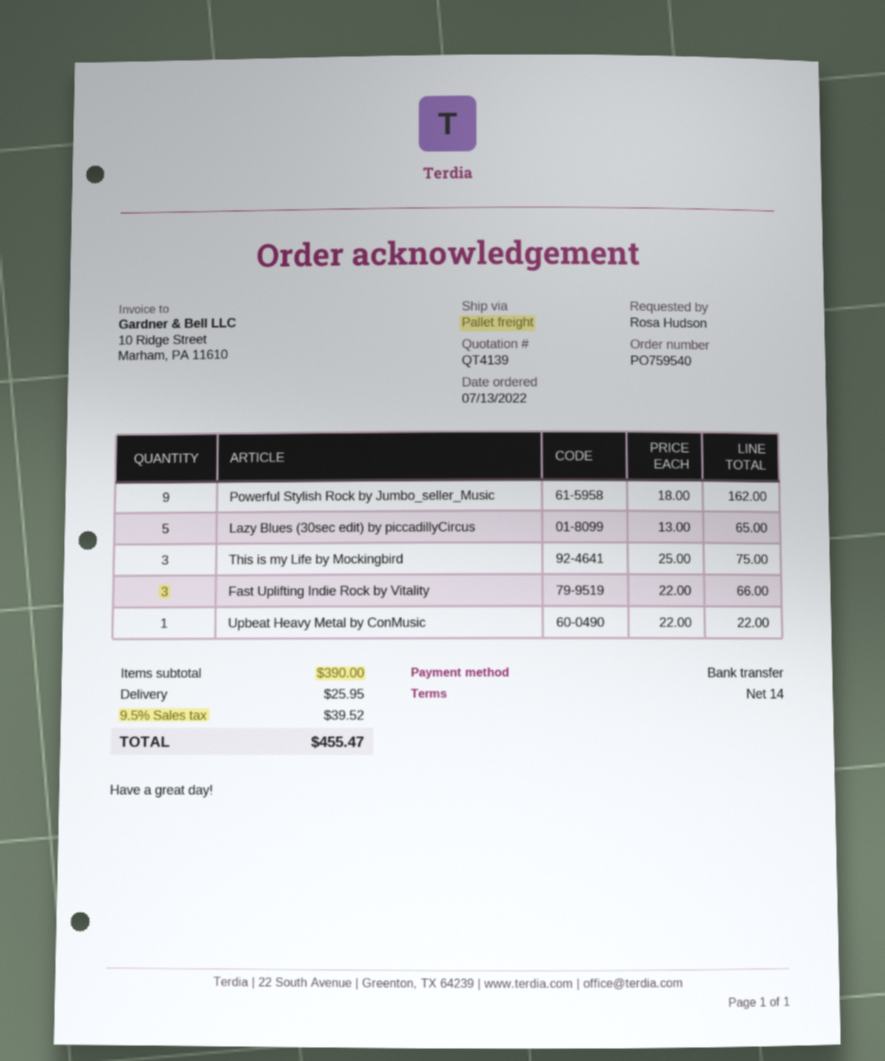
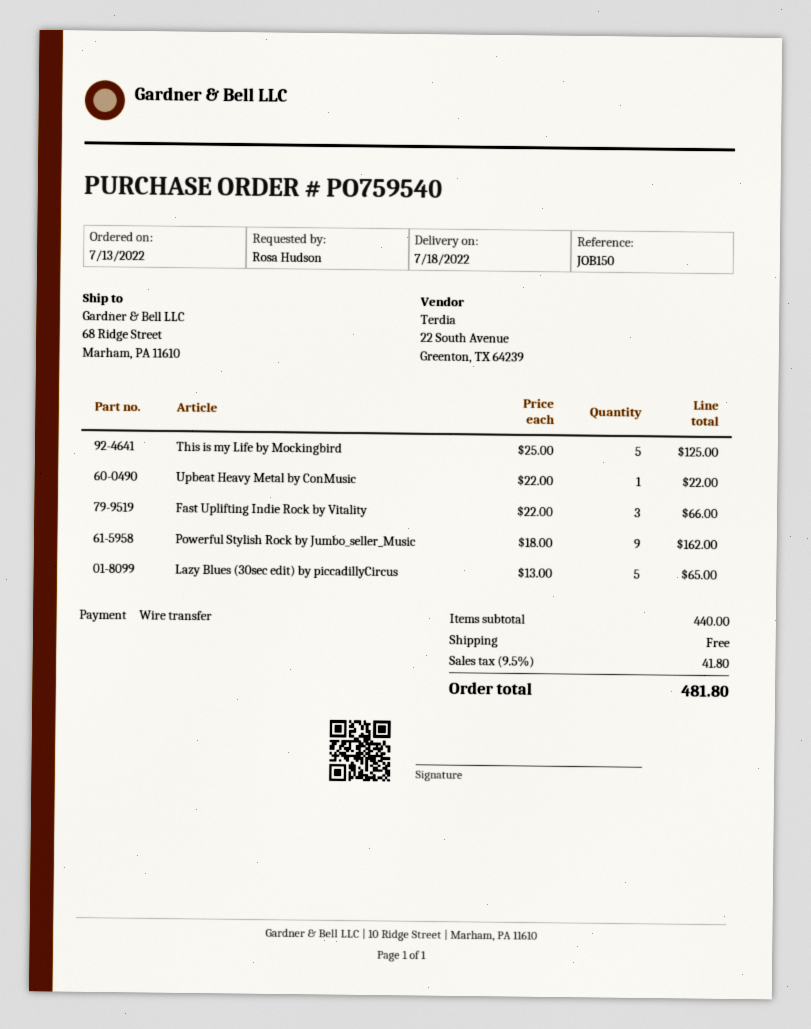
This is my Life by Mockingbird: 3 x 25.00 = 75.00 -> 5 x 25.00 = 125.00
subtotal: 390.00 -> 440.00
shipping: 25.95 -> 0.00
tax: 9.5% = 39.52 -> 9.5% = 41.80
total: 455.47 -> 481.80

